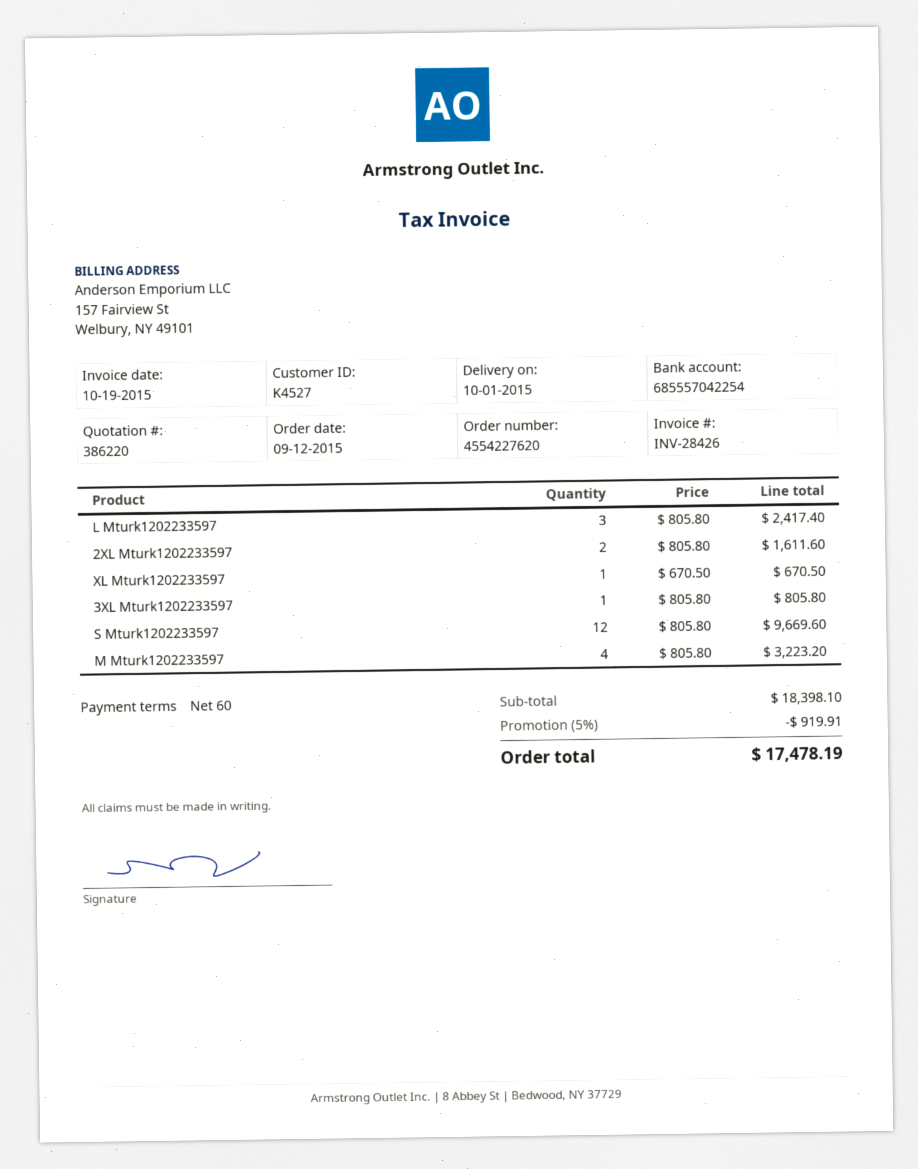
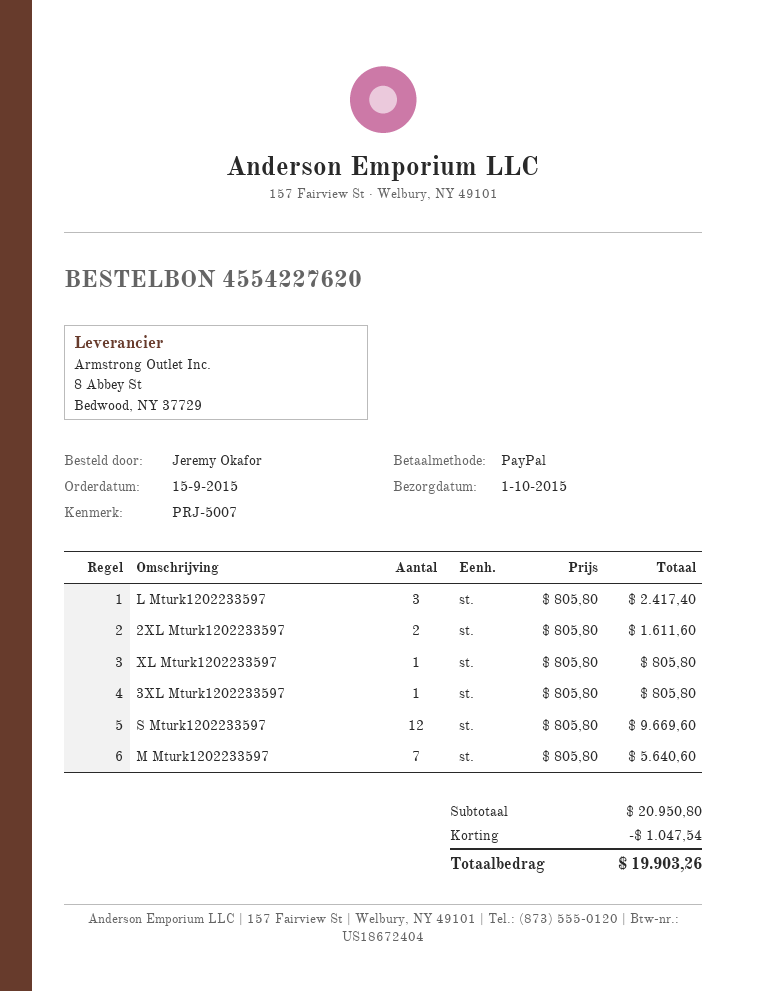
order date: 2015-09-12 -> 2015-09-15
XL Mturk1202233597: 1 x 670.50 = 670.50 -> 1 x 805.80 = 805.80
M Mturk1202233597: 4 x 805.80 = 3223.20 -> 7 x 805.80 = 5640.60
subtotal: 18398.10 -> 20950.80
discount: 919.91 -> 1047.54
total: 17478.19 -> 19903.26

